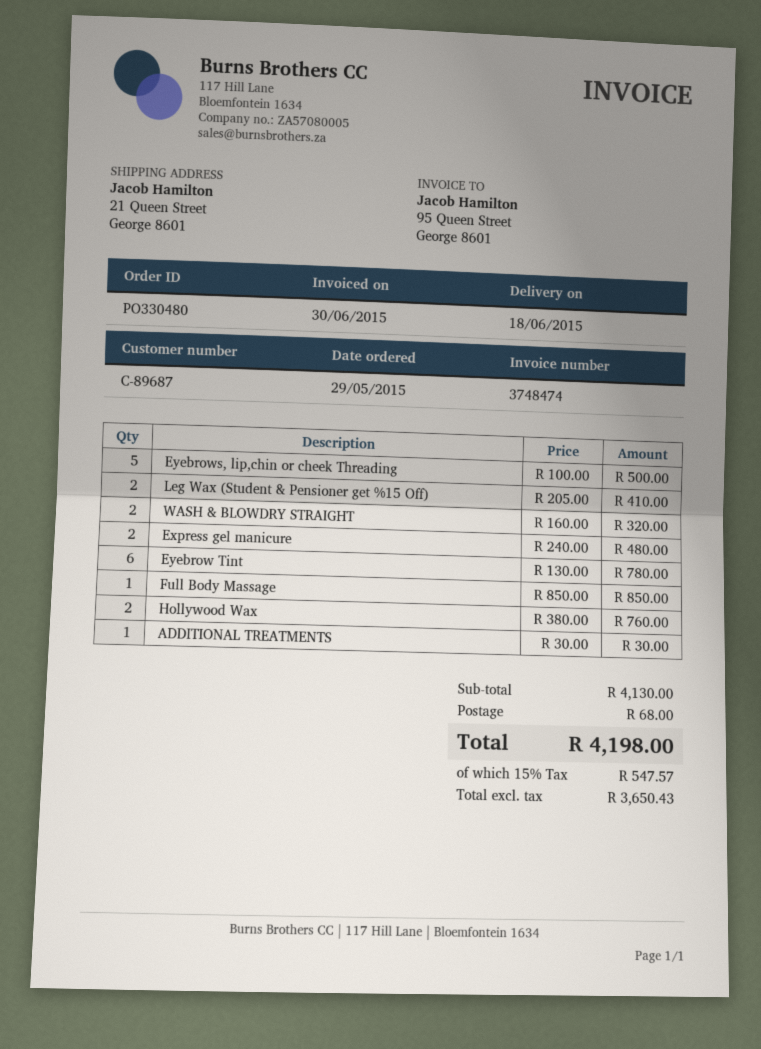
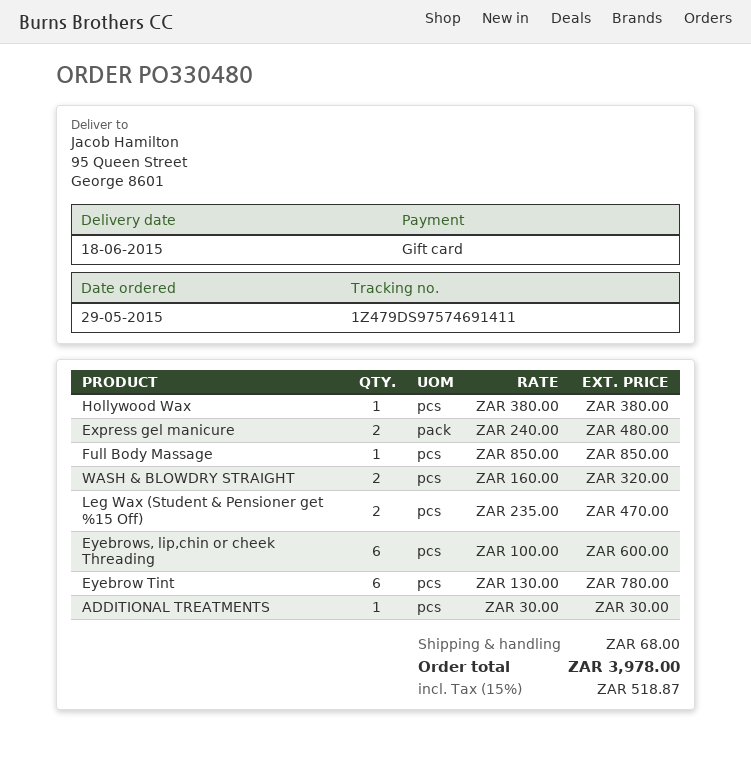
ship to: 21 Queen Street, George 8601 -> 95 Queen Street, George 8601
Eyebrows, lip,chin or cheek Threading: 5 x 100.00 = 500.00 -> 6 x 100.00 = 600.00
Leg Wax (Student & Pensioner get %15 Off): 2 x 205.00 = 410.00 -> 2 x 235.00 = 470.00
Hollywood Wax: 2 x 380.00 = 760.00 -> 1 x 380.00 = 380.00
tax: 15% = 547.57 -> 15% = 518.87
total: 4198.00 -> 3978.00

